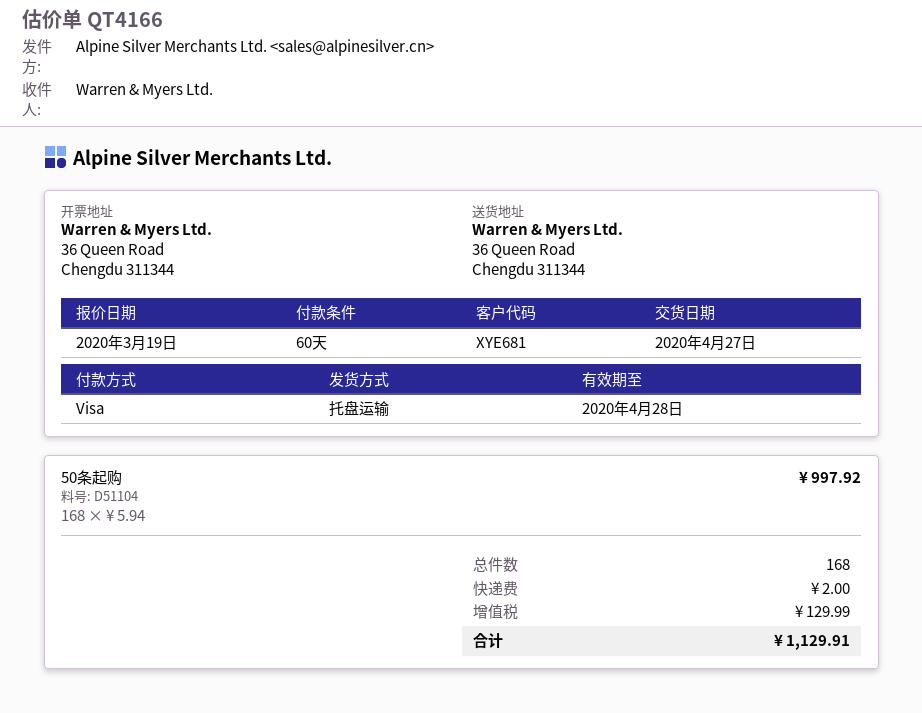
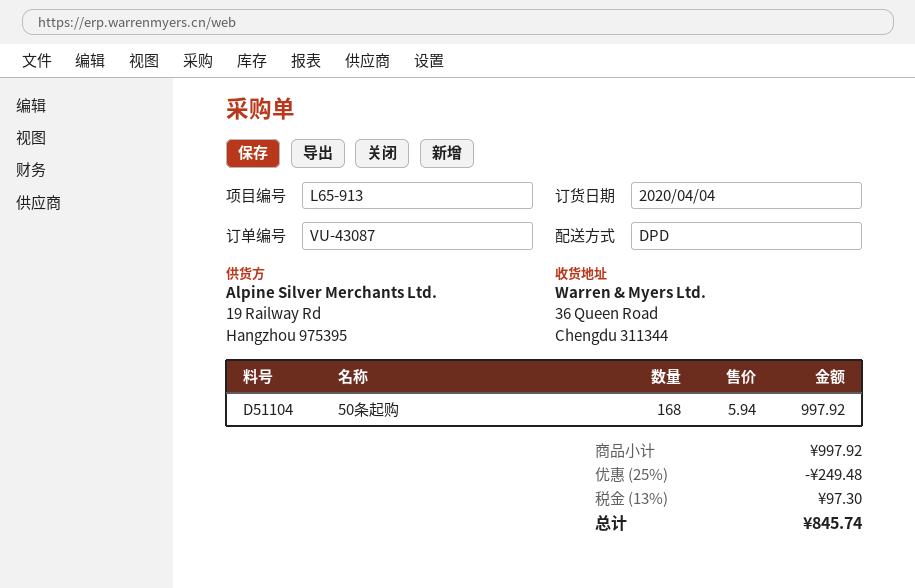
shipping method: pallet freight -> DPD
discount: none -> 25% = 249.48
shipping: 2.00 -> none
tax: 129.99 -> 97.30
total: 1129.91 -> 845.74

